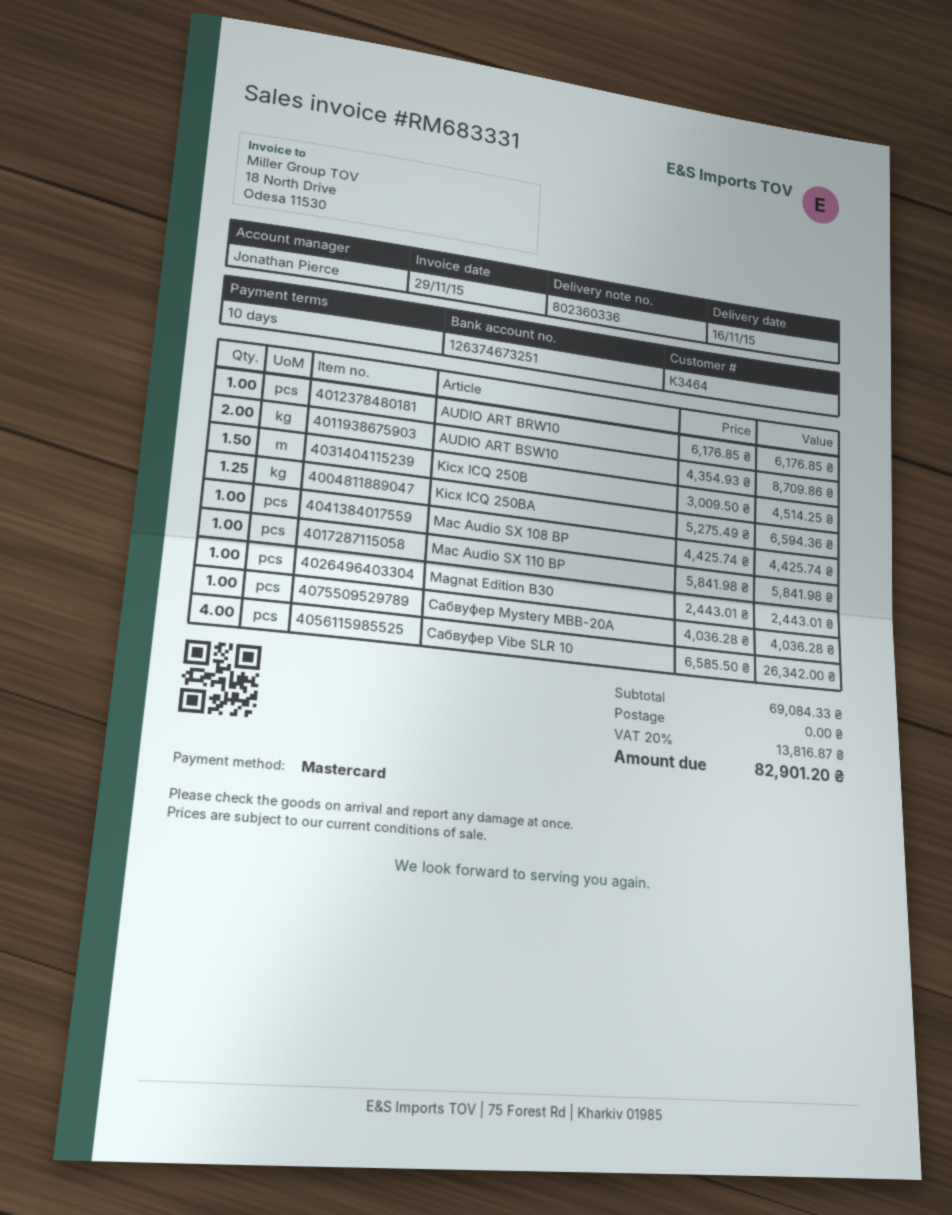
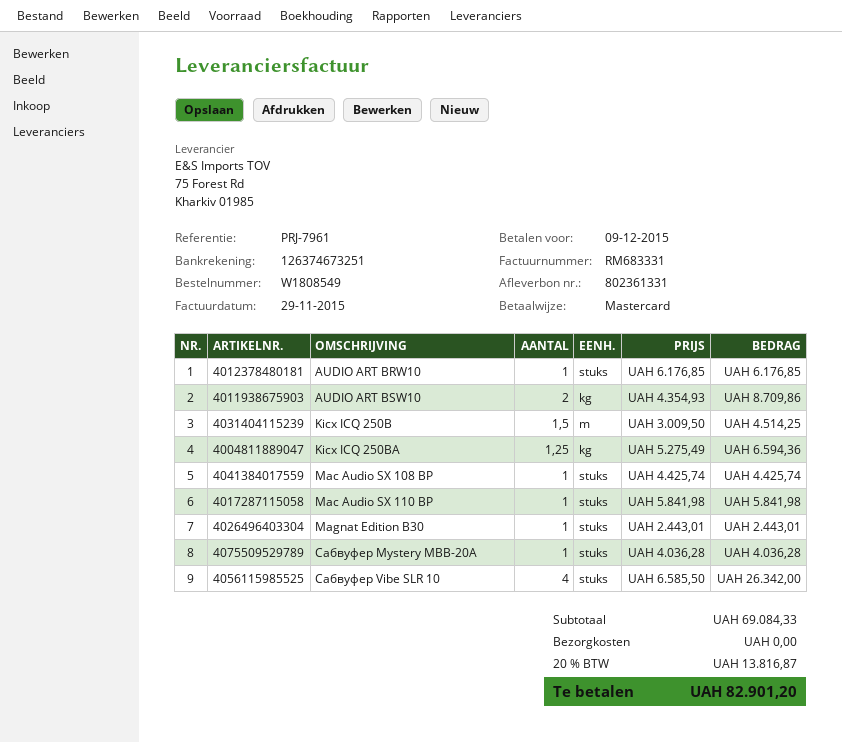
delivery note number: 802360336 -> 802361331

